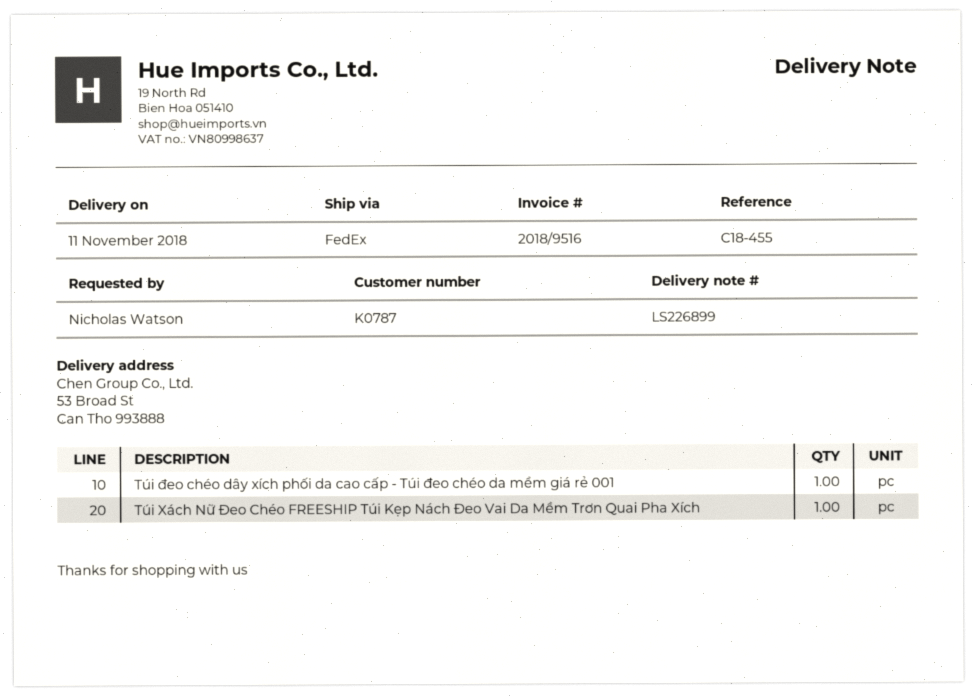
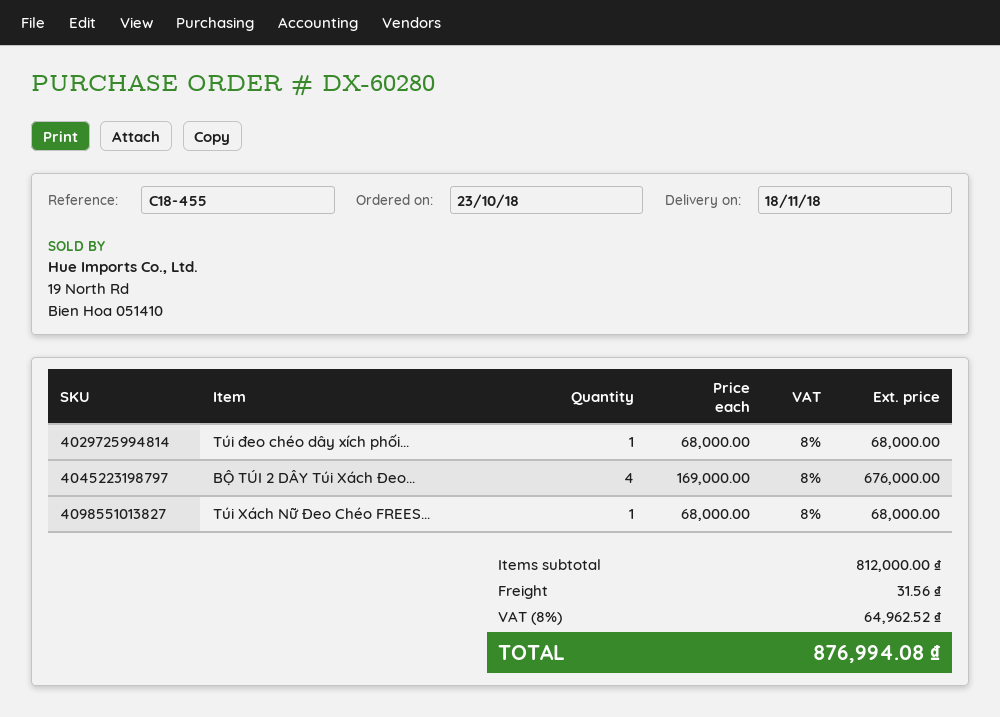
delivery date: 2018-11-11 -> 2018-11-18
BỘ TÚI 2 DÂY Túi Xách Đeo...: none -> 4

